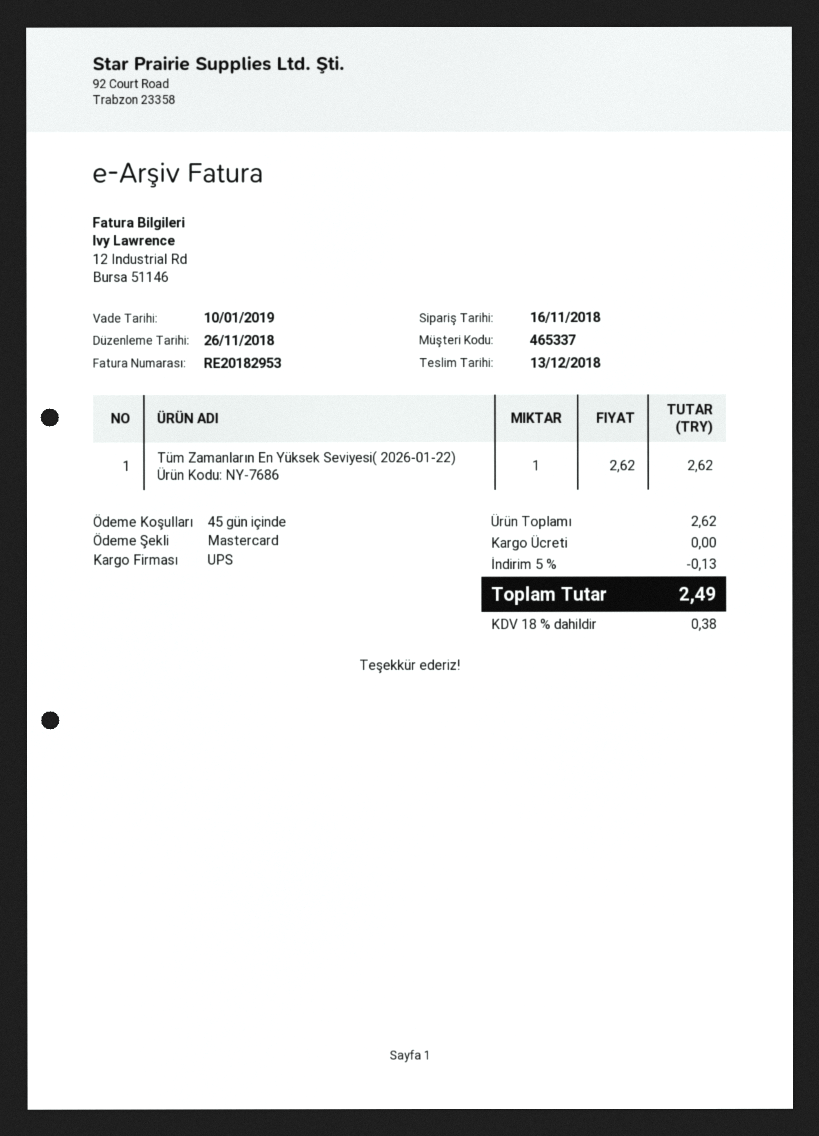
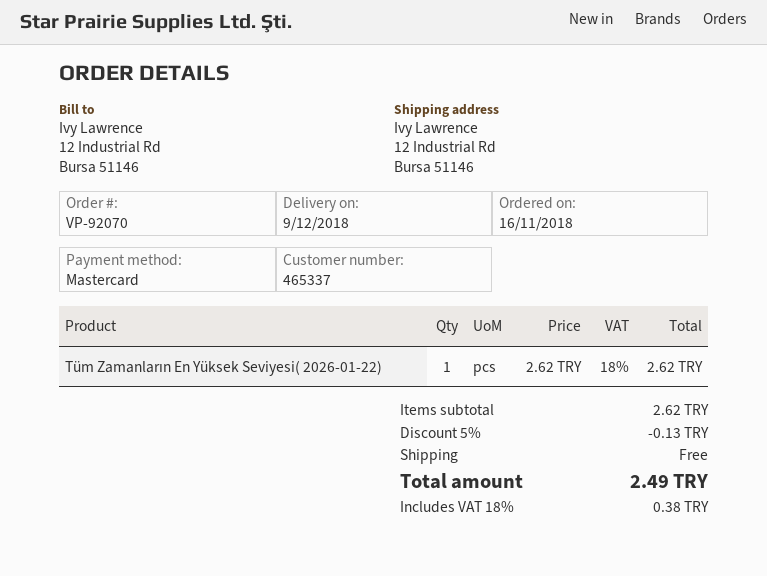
delivery date: 2018-12-13 -> 2018-12-09

